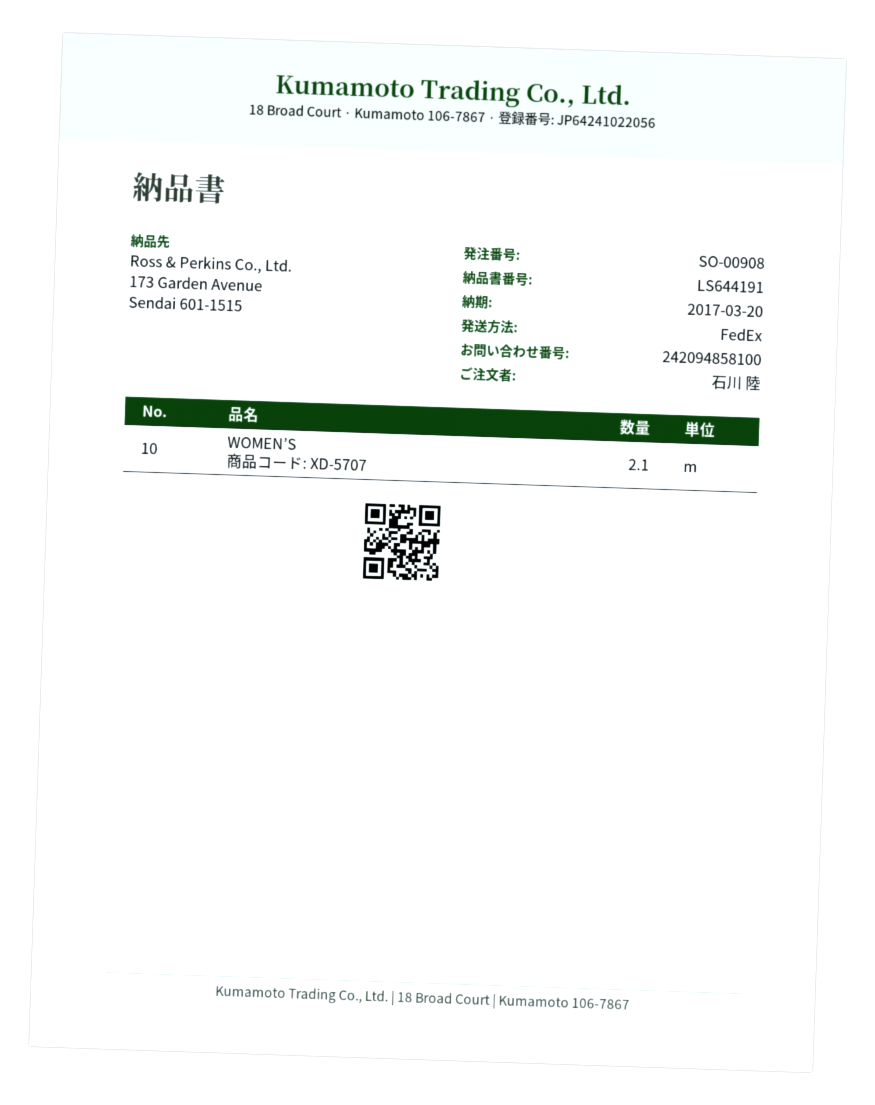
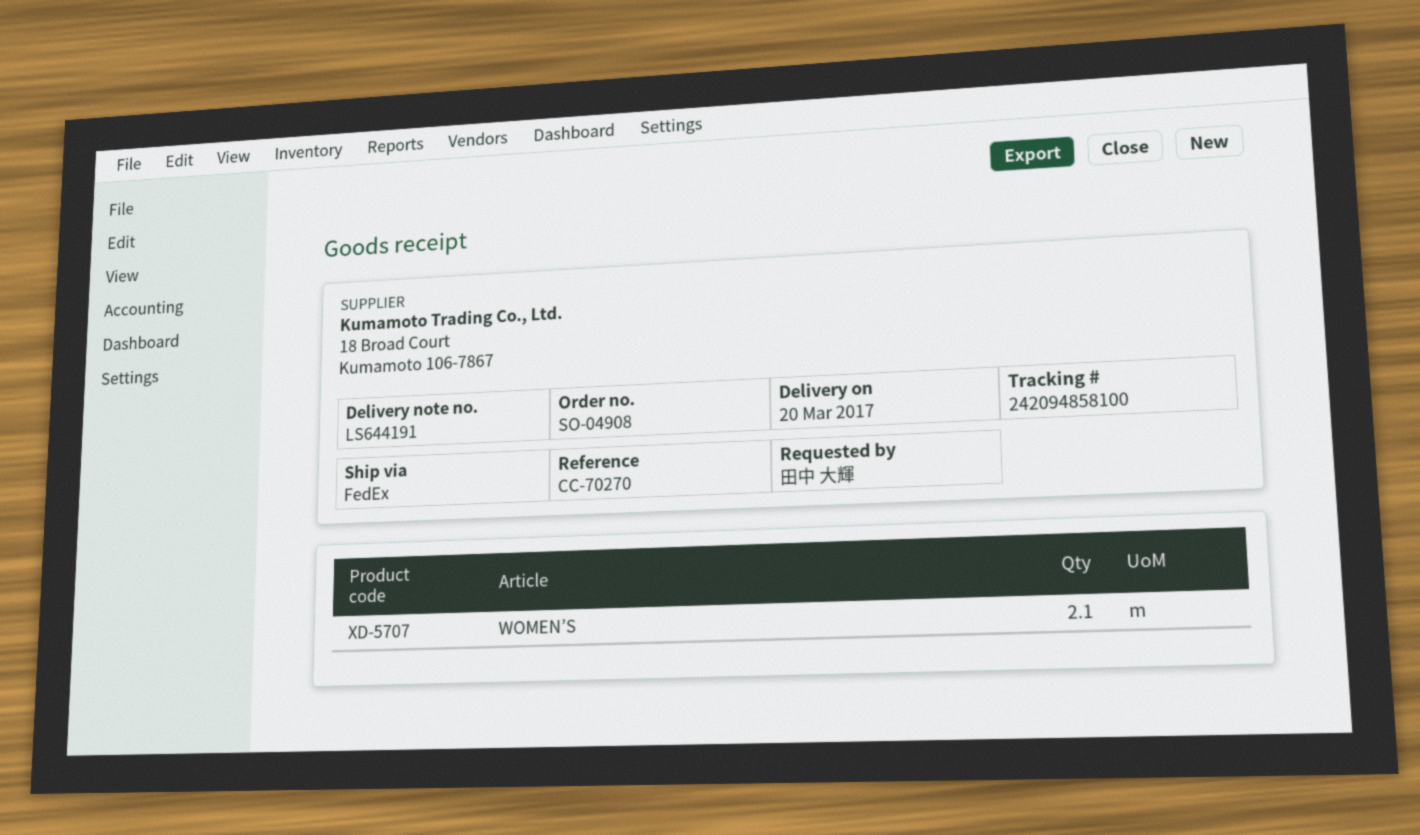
order number: SO-00908 -> SO-04908
ordered by: 石川 陸 -> 田中 大輝

